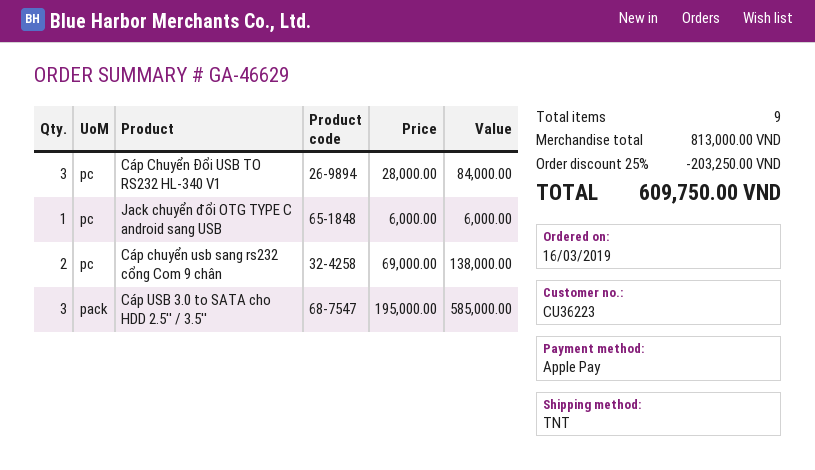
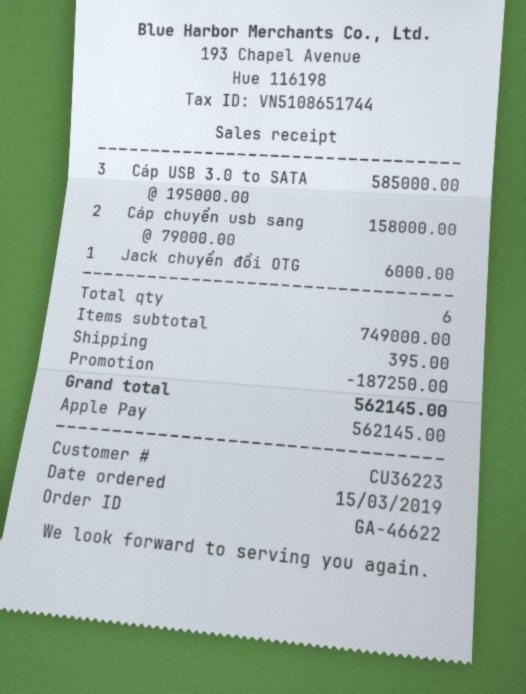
order number: GA-46629 -> GA-46622
order date: 2019-03-16 -> 2019-03-15
Cáp Chuyển Đổi USB TO RS232 HL-340 V1: 3 x 28000.00 = 84000.00 -> none
Cáp chuyển usb sang rs232 cổng Com 9 chân: 2 x 69000.00 = 138000.00 -> 2 x 79000.00 = 158000.00
total quantity: 9 -> 6
subtotal: 813000.00 -> 749000.00
discount: 203250.00 -> 187250.00
shipping: none -> 395.00
total: 609750.00 -> 562145.00

